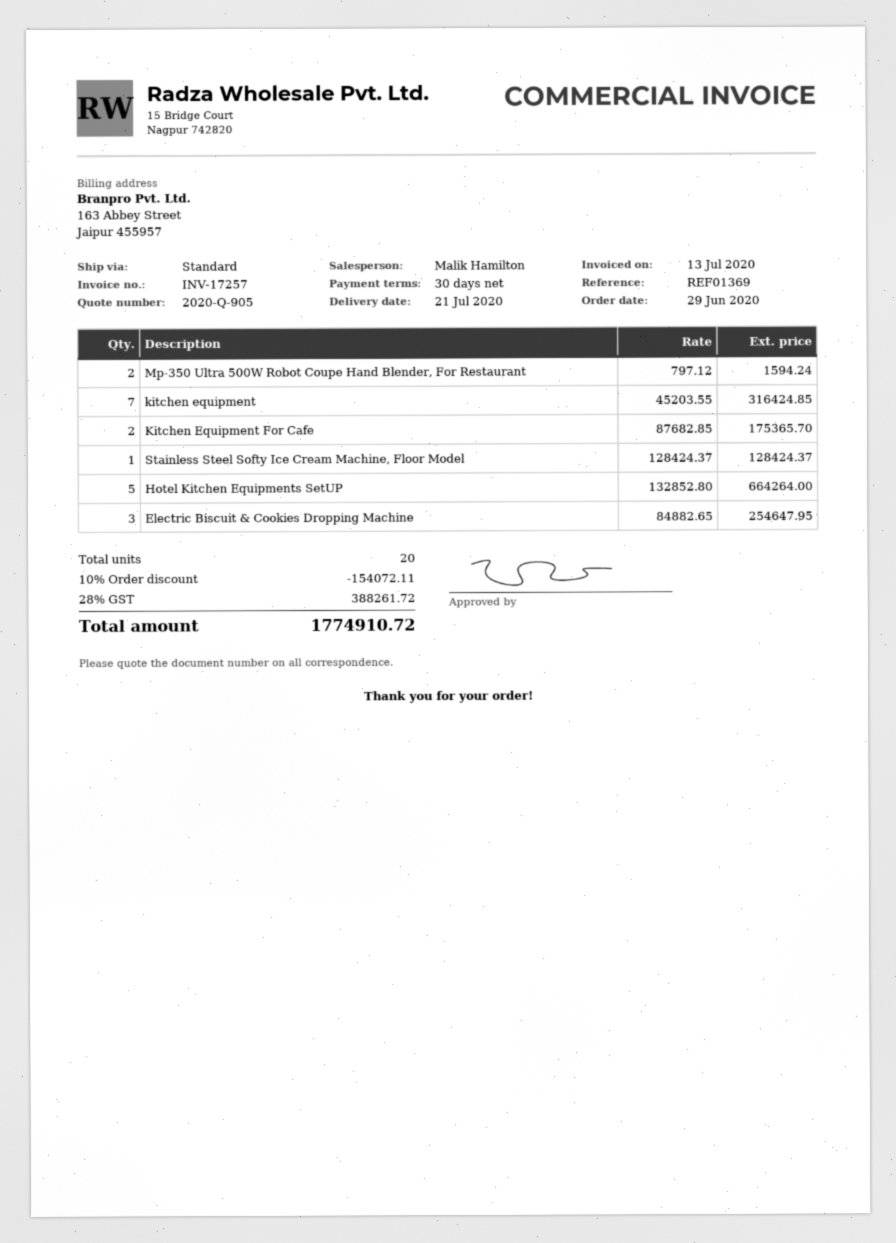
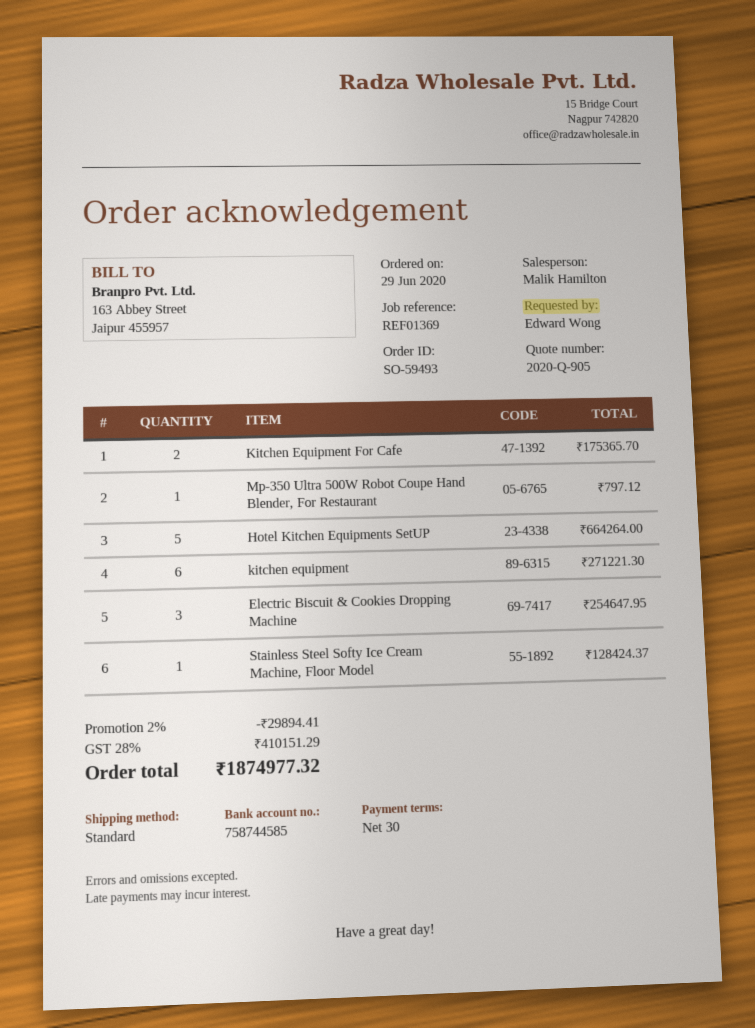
Mp-350 Ultra 500W Robot Coupe Hand Blender, For Restaurant: 2 for 1594.24 -> 1 for 797.12
kitchen equipment: 7 for 316424.85 -> 6 for 271221.30
discount: 10% = 154072.11 -> 2% = 29894.41
tax: 28% = 388261.72 -> 28% = 410151.29
total: 1774910.72 -> 1874977.32

